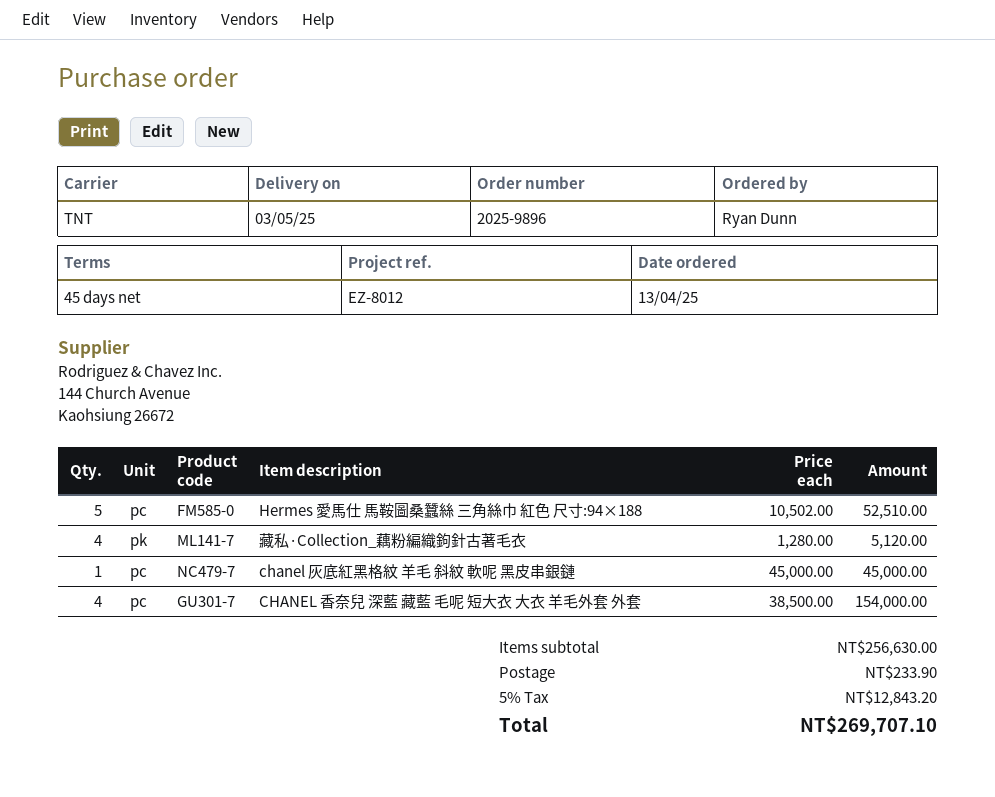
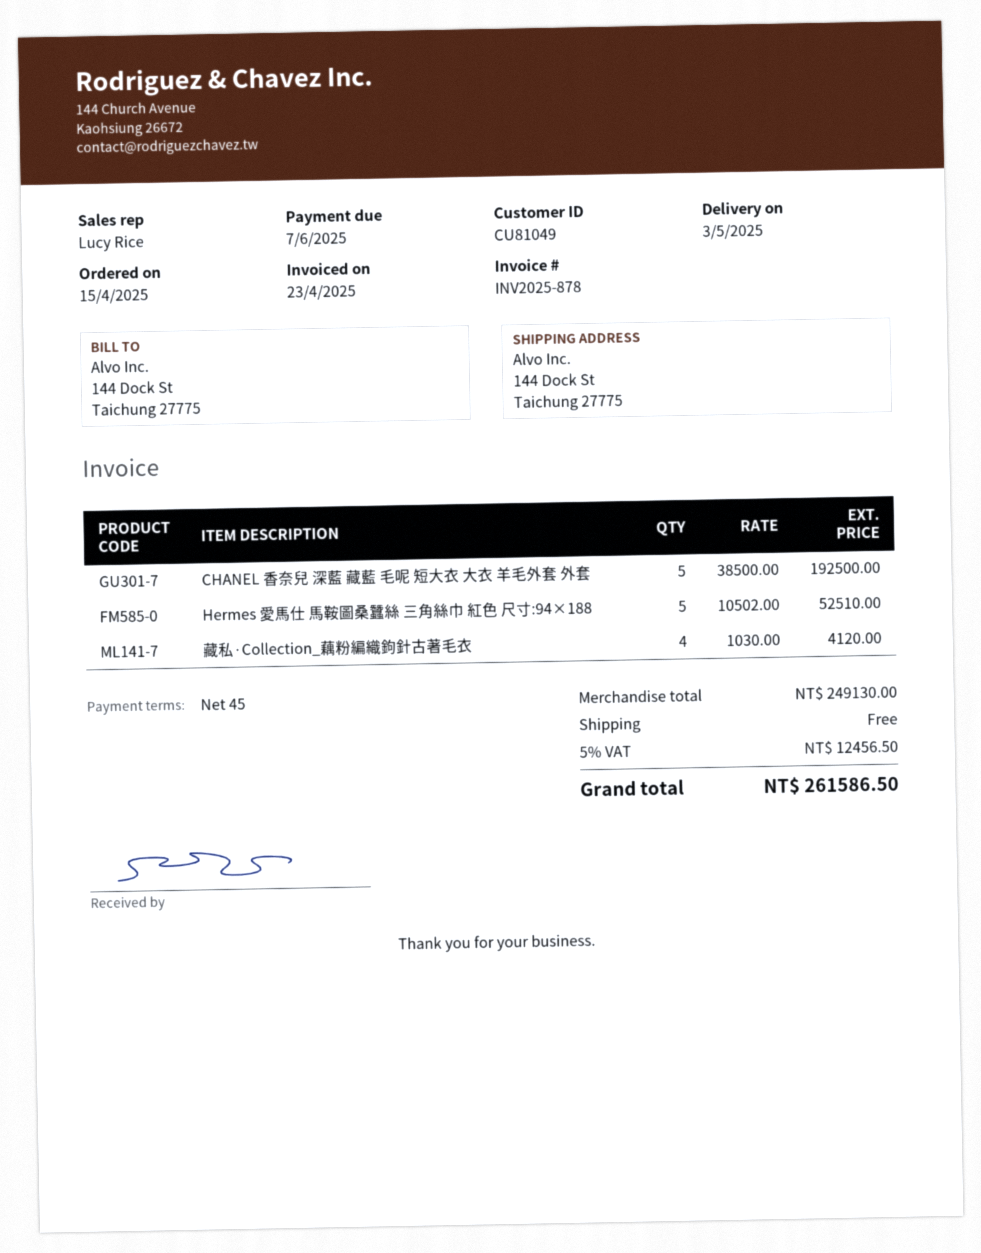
order date: 2025-04-13 -> 2025-04-15
藏私·Collection_藕粉編織鉤針古著毛衣: 4 x 1280.00 = 5120.00 -> 4 x 1030.00 = 4120.00
chanel 灰底紅黑格紋 羊毛 斜紋 軟呢 黑皮串銀鏈: 1 x 45000.00 = 45000.00 -> none
CHANEL 香奈兒 深藍 藏藍 毛呢 短大衣 大衣 羊毛外套 外套: 4 x 38500.00 = 154000.00 -> 5 x 38500.00 = 192500.00
subtotal: 256630.00 -> 249130.00
shipping: 233.90 -> 0.00
tax: 5% = 12843.20 -> 5% = 12456.50
total: 269707.10 -> 261586.50

